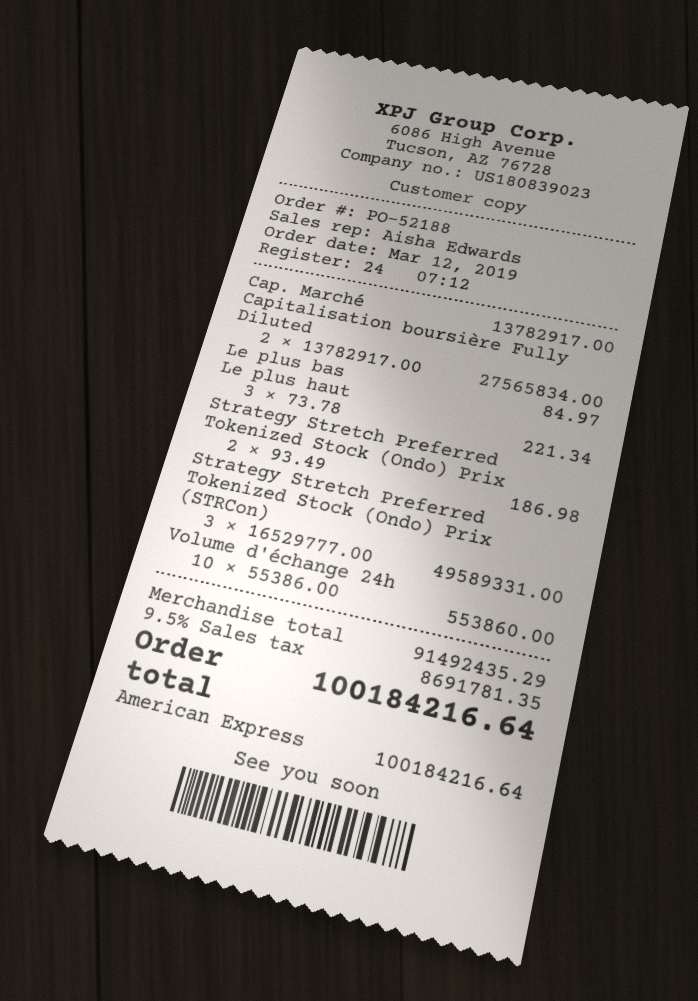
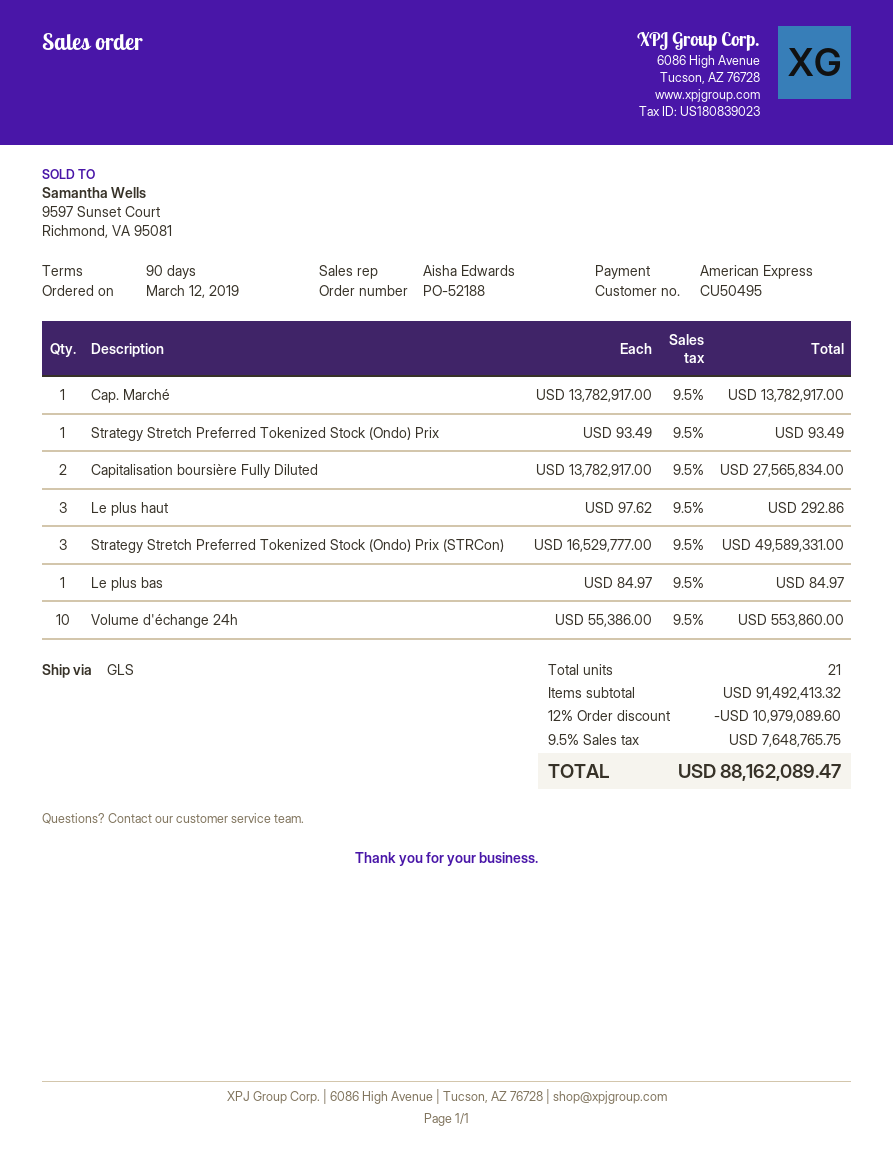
Le plus haut: 3 x 73.78 = 221.34 -> 3 x 97.62 = 292.86
Strategy Stretch Preferred Tokenized Stock (Ondo) Prix: 2 x 93.49 = 186.98 -> 1 x 93.49 = 93.49
subtotal: 91492435.29 -> 91492413.32
discount: none -> 12% = 10979089.60
tax: 9.5% = 8691781.35 -> 9.5% = 7648765.75
total: 100184216.64 -> 88162089.47

